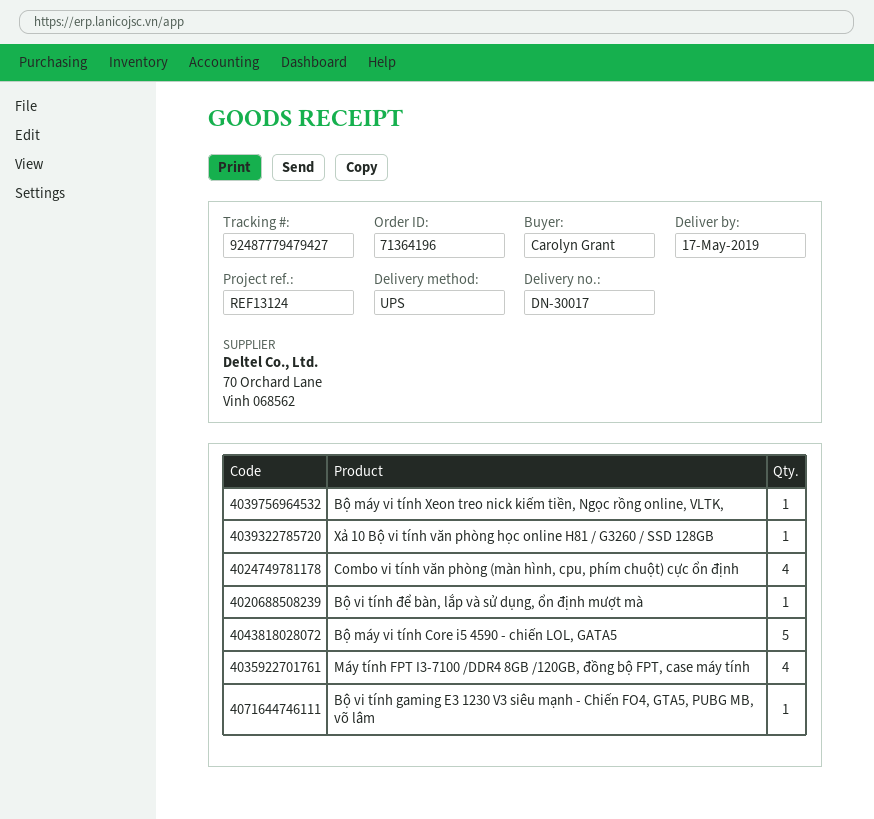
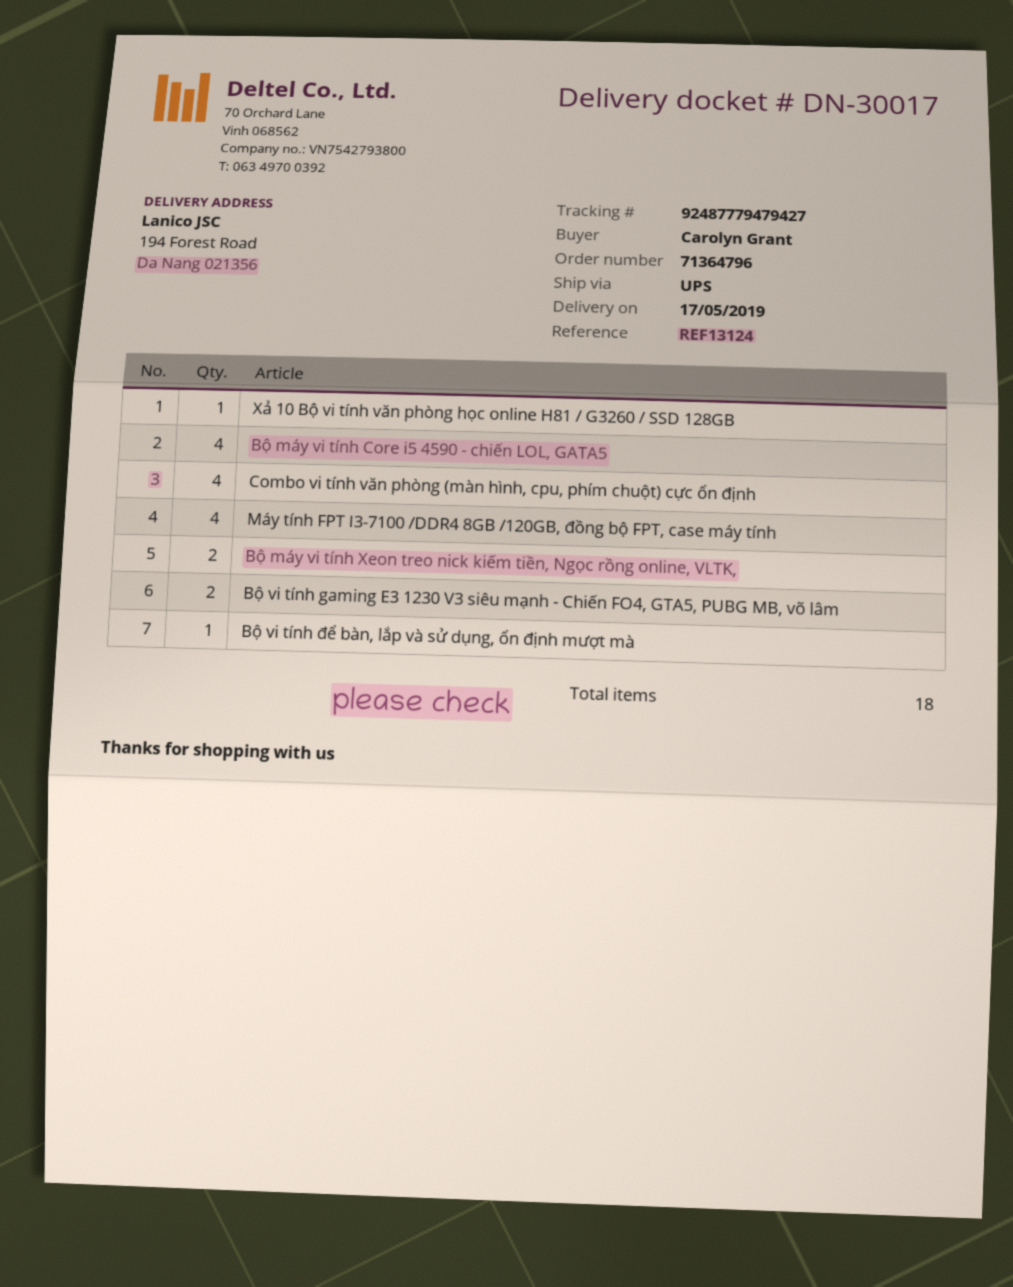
order number: 71364196 -> 71364796
Bộ máy vi tính Xeon treo nick kiếm tiền, Ngọc rồng online, VLTK,: 1 -> 2
Bộ máy vi tính Core i5 4590 - chiến LOL, GATA5: 5 -> 4
Bộ vi tính gaming E3 1230 V3 siêu mạnh - Chiến FO4, GTA5, PUBG MB, võ lâm: 1 -> 2

